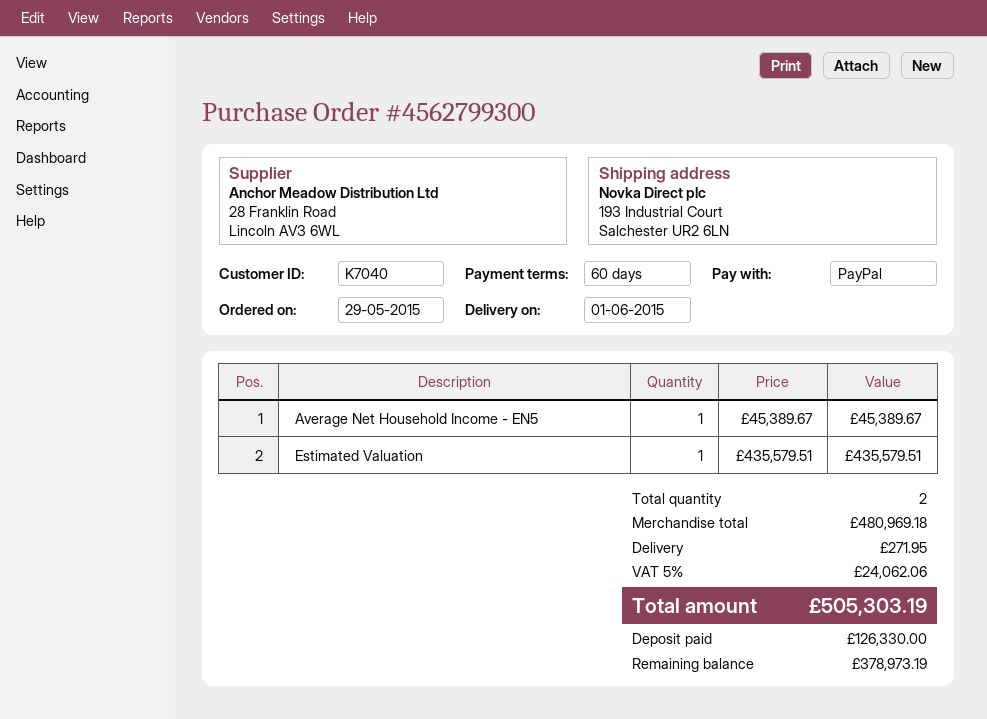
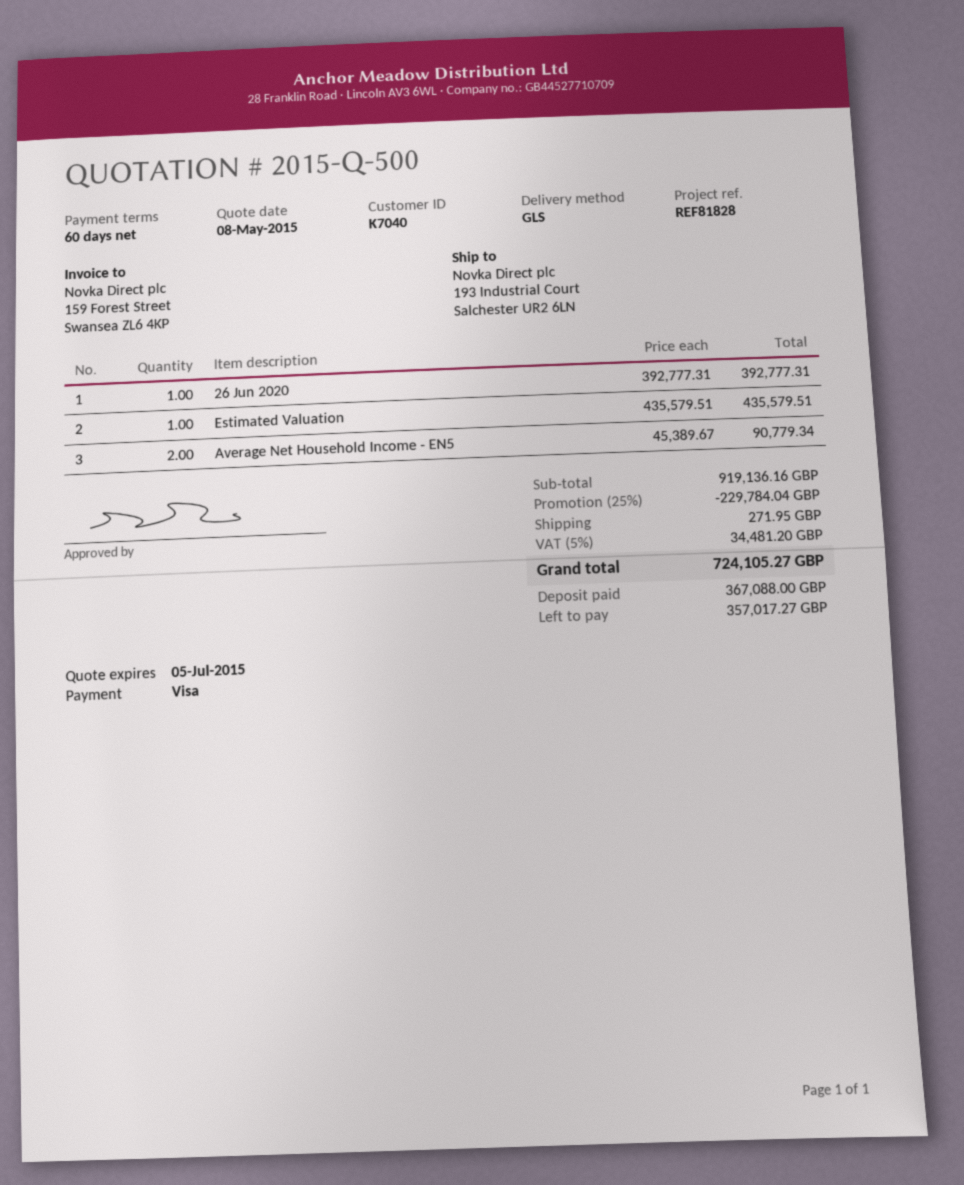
payment method: PayPal -> Visa
Average Net Household Income - EN5: 1 x 45389.67 = 45389.67 -> 2 x 45389.67 = 90779.34
26 Jun 2020: none -> 1 x 392777.31 = 392777.31
subtotal: 480969.18 -> 919136.16
discount: none -> 25% = 229784.04
tax: 5% = 24062.06 -> 5% = 34481.20
total: 505303.19 -> 724105.27
deposit: 126330.00 -> 367088.00
balance: 378973.19 -> 357017.27

